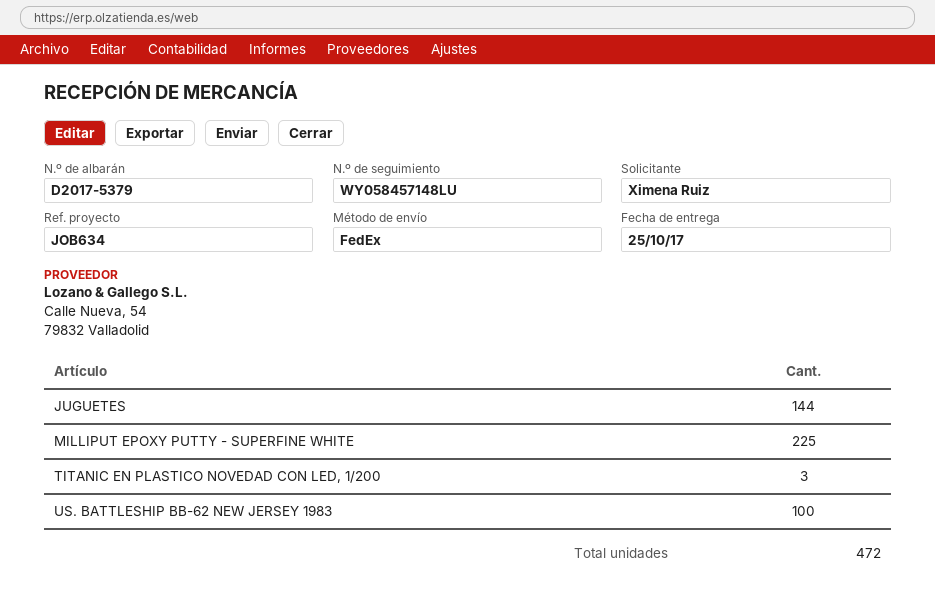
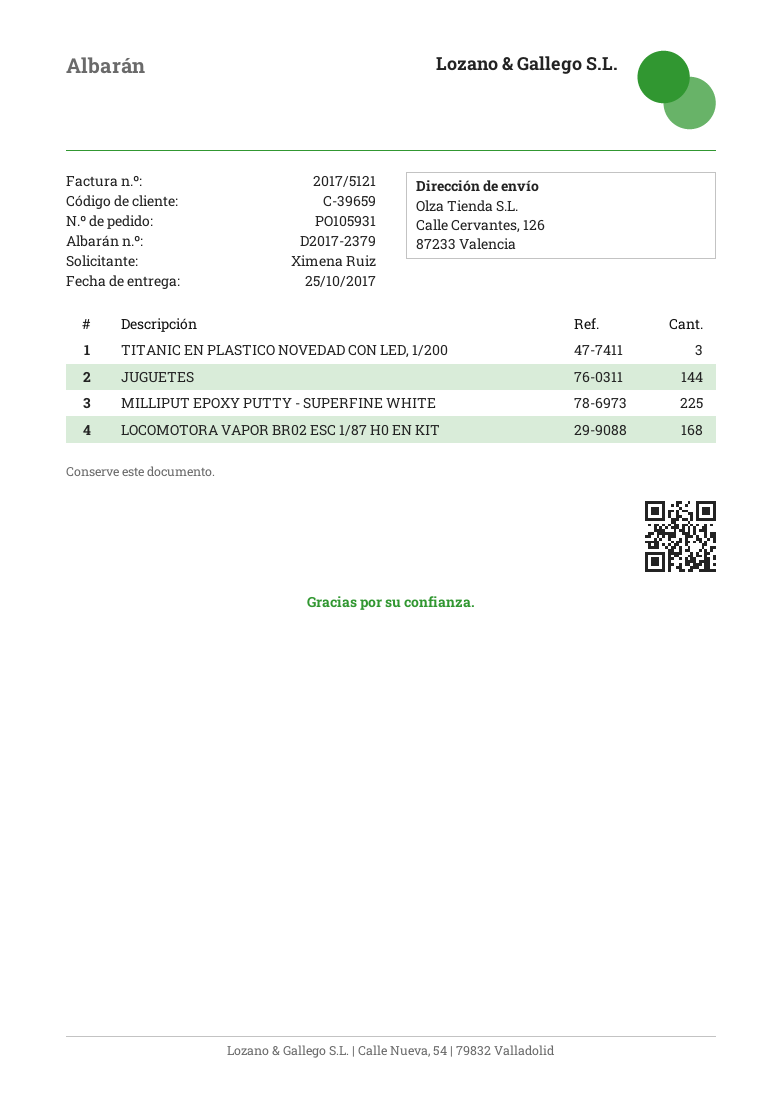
delivery note number: D2017-5379 -> D2017-2379
US. BATTLESHIP BB-62 NEW JERSEY 1983: 100 -> none
LOCOMOTORA VAPOR BR02 ESC 1/87 H0 EN KIT: none -> 168

